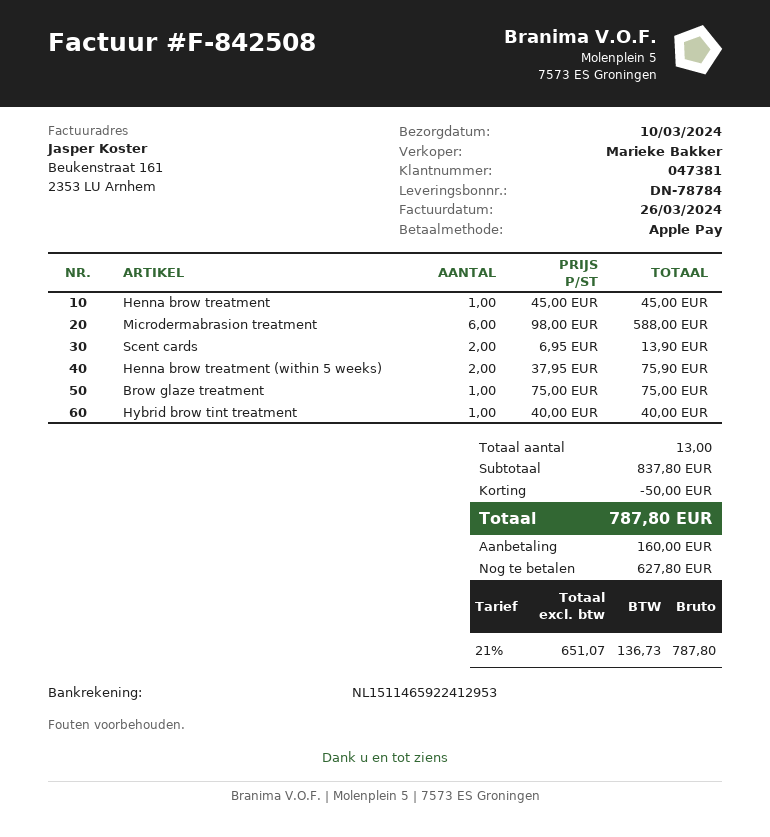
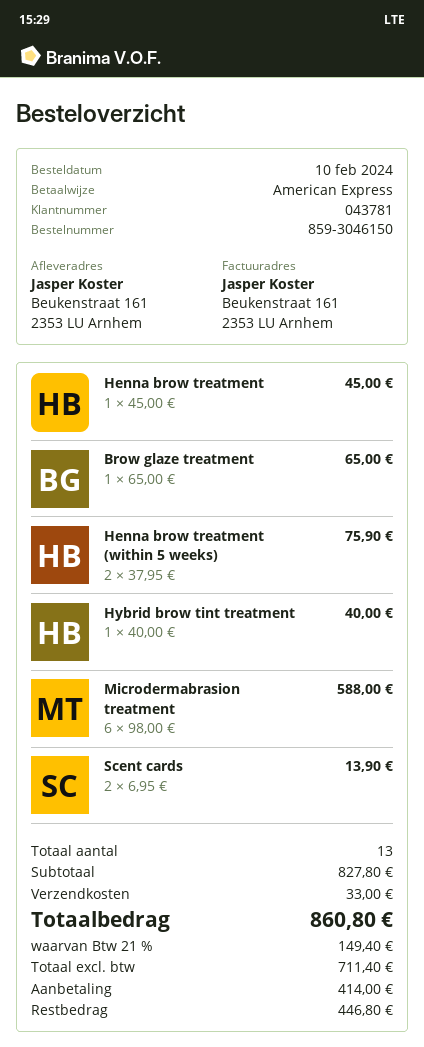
customer number: 047381 -> 043781
payment method: Apple Pay -> American Express
Brow glaze treatment: 1 x 75.00 = 75.00 -> 1 x 65.00 = 65.00
subtotal: 837.80 -> 827.80
discount: 50.00 -> none
shipping: none -> 33.00
net: 651.07 -> 711.40
tax: 21% = 136.73 -> 21% = 149.40
total: 787.80 -> 860.80
deposit: 160.00 -> 414.00
balance: 627.80 -> 446.80

